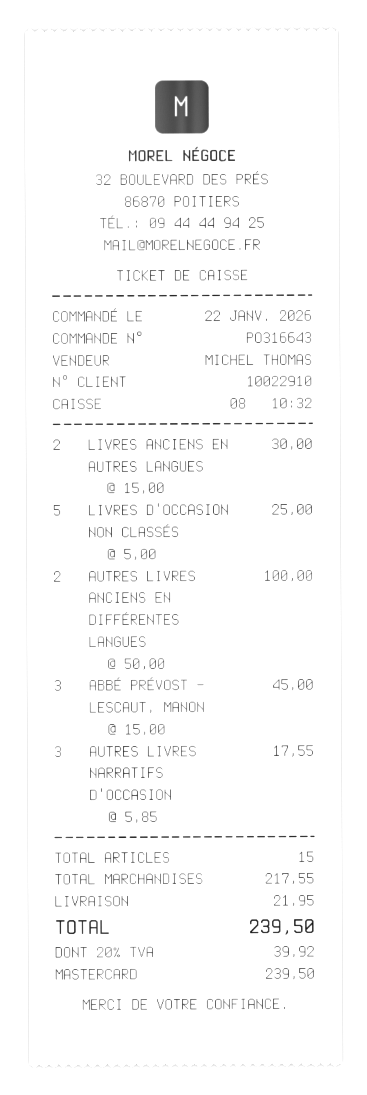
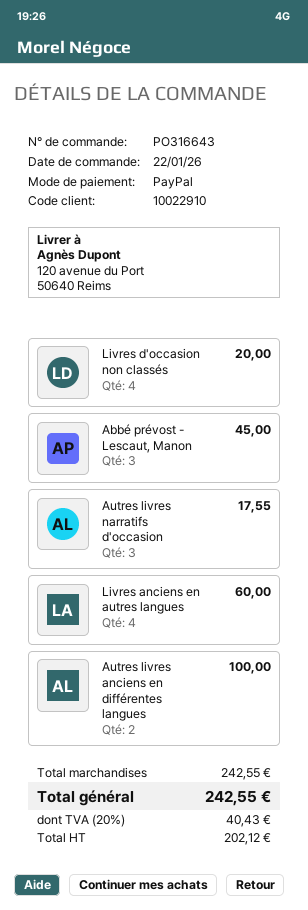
payment method: Mastercard -> PayPal
LIVRES ANCIENS EN AUTRES LANGUES: 2 for 30.00 -> 4 for 60.00
LIVRES D'OCCASION NON CLASSÉS: 5 for 25.00 -> 4 for 20.00
subtotal: 217.55 -> 242.55
shipping: 21.95 -> none
tax: 20% = 39.92 -> 20% = 40.43
total: 239.50 -> 242.55

